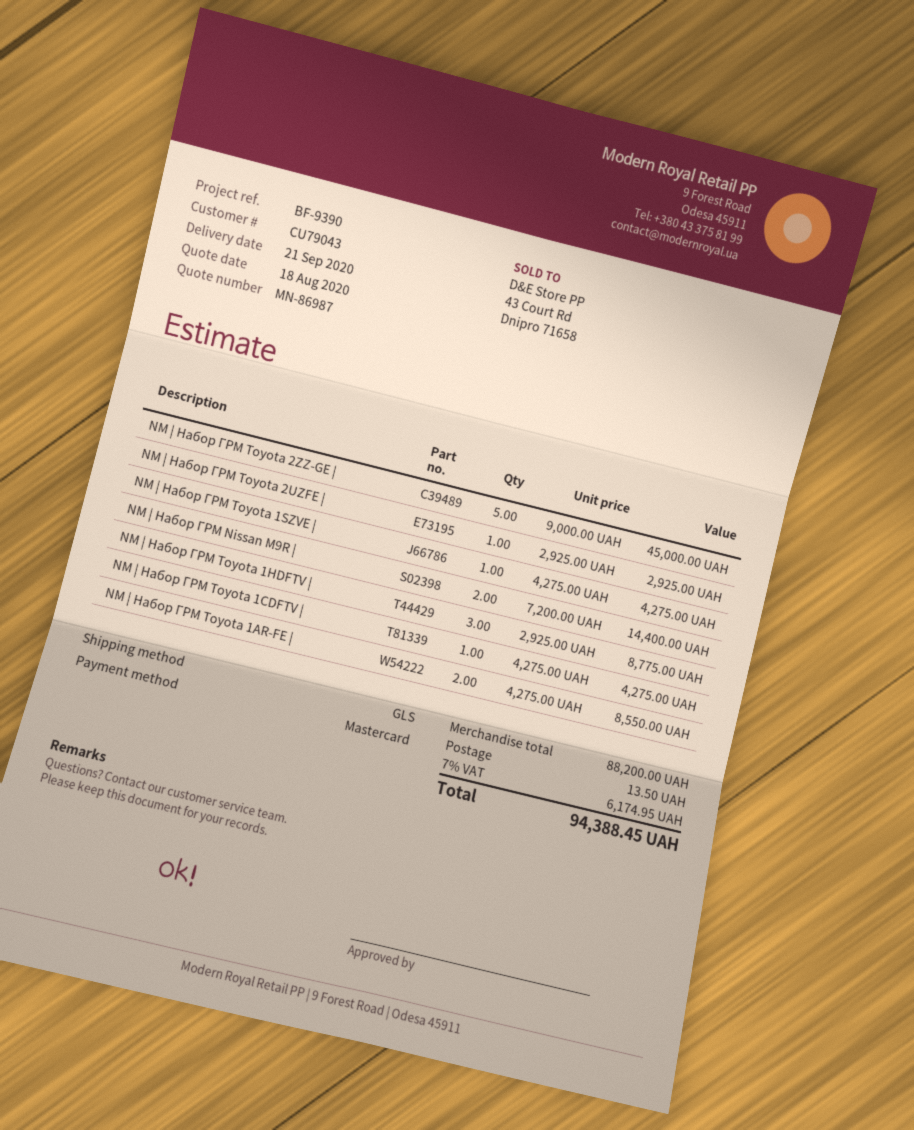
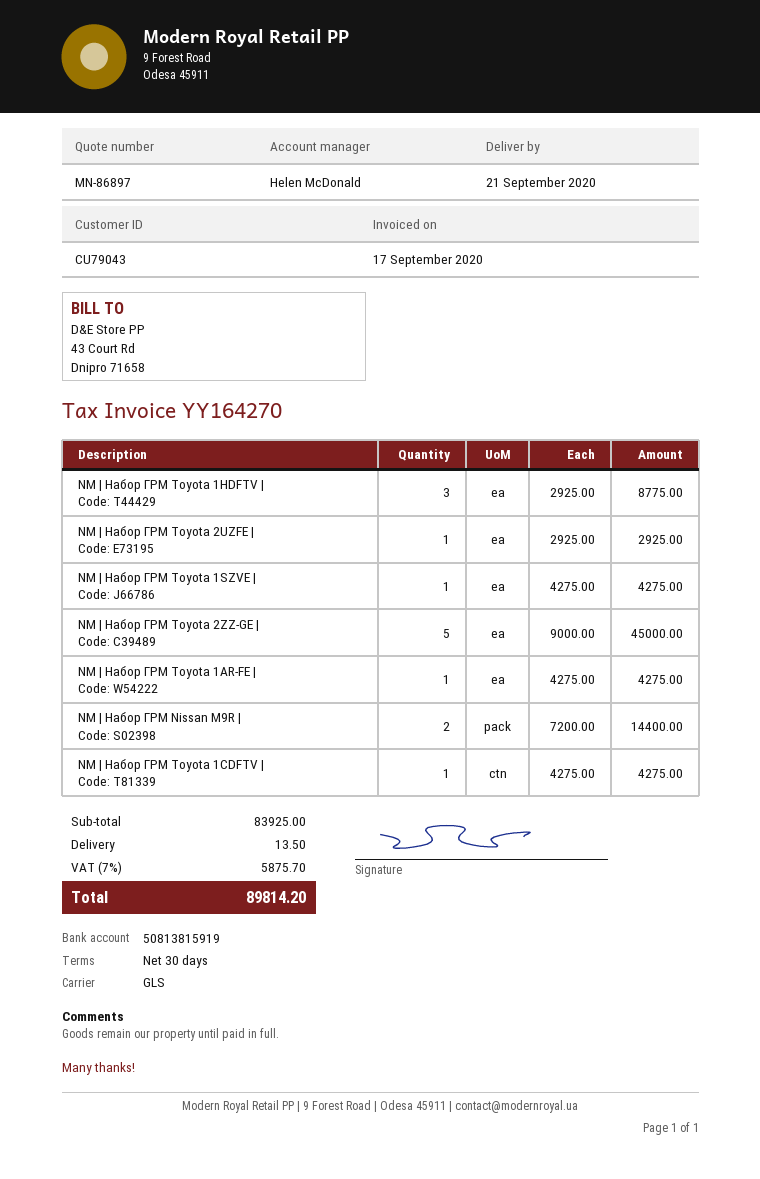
quote number: MN-86987 -> MN-86897
NM | Набор ГРМ Toyota 1AR-FE |: 2 x 4275.00 = 8550.00 -> 1 x 4275.00 = 4275.00
subtotal: 88200.00 -> 83925.00
tax: 7% = 6174.95 -> 7% = 5875.70
total: 94388.45 -> 89814.20

